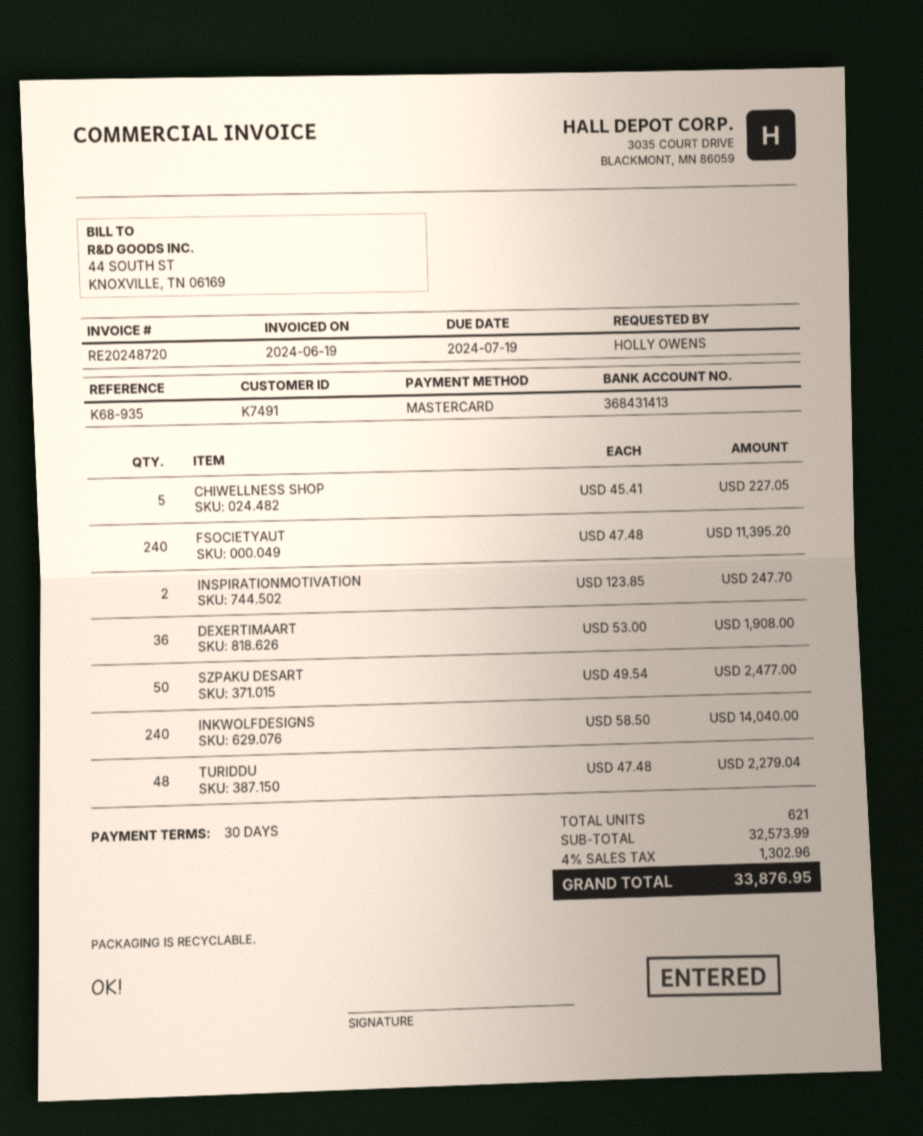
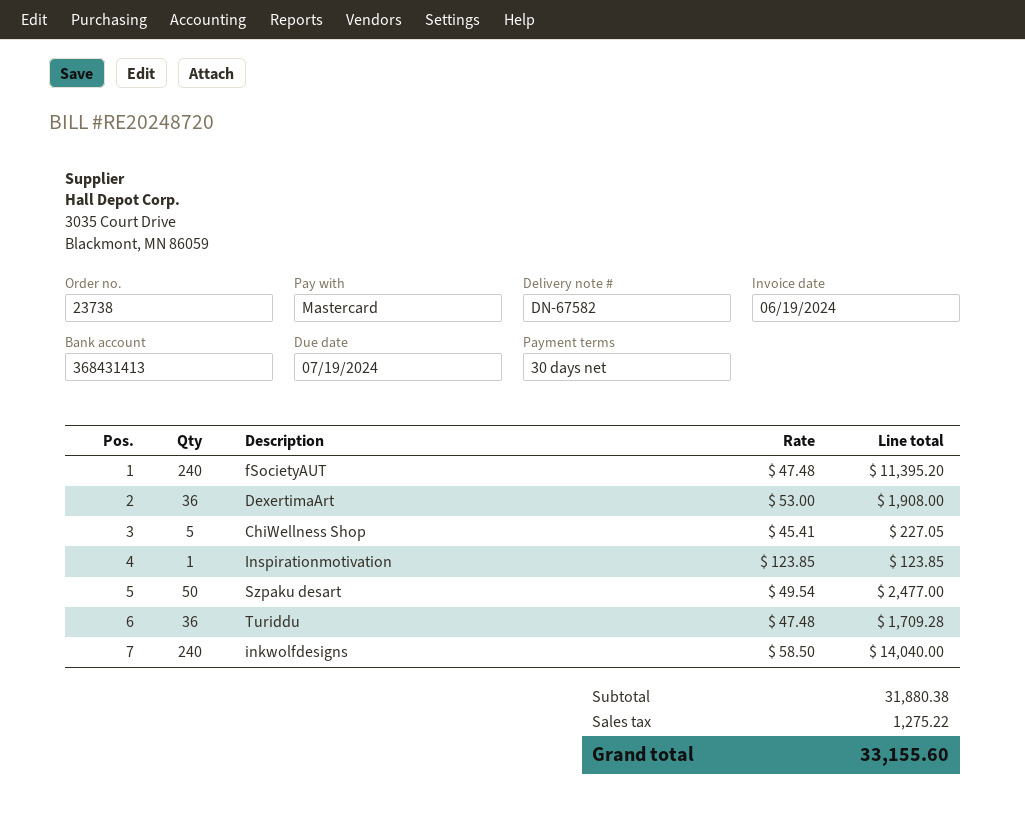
INSPIRATIONMOTIVATION: 2 x 123.85 = 247.70 -> 1 x 123.85 = 123.85
TURIDDU: 48 x 47.48 = 2279.04 -> 36 x 47.48 = 1709.28
subtotal: 32573.99 -> 31880.38
tax: 1302.96 -> 1275.22
total: 33876.95 -> 33155.60

